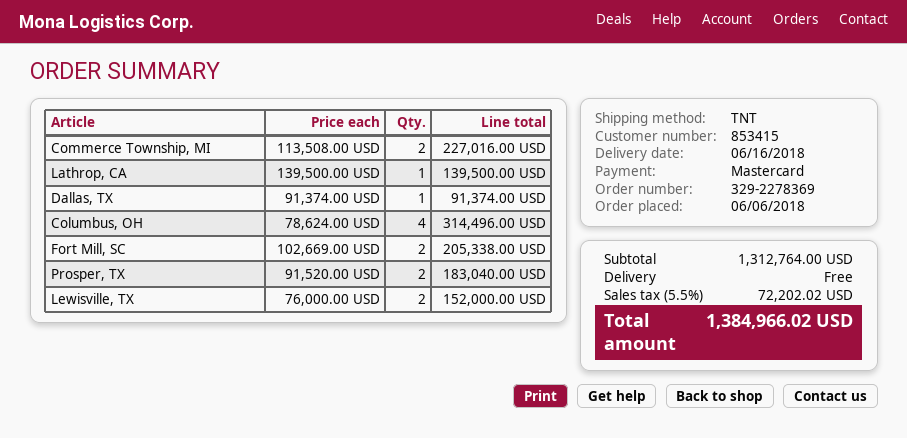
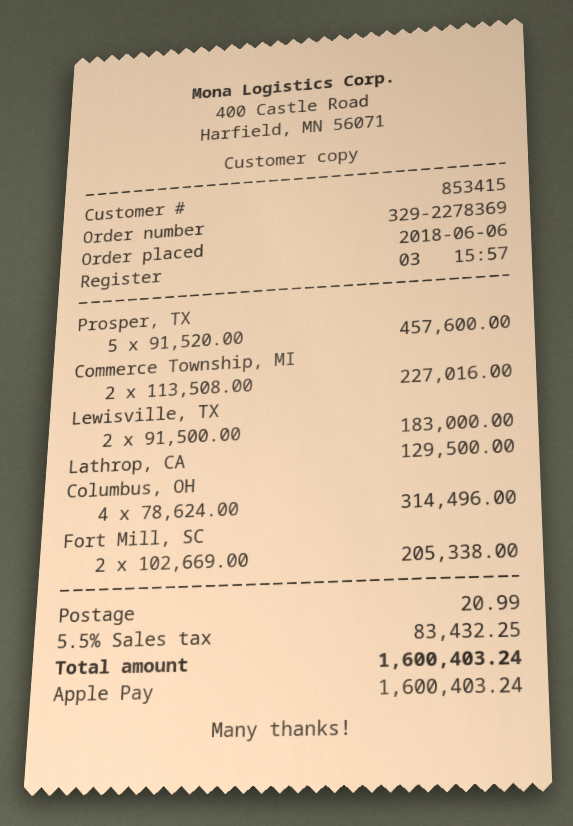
payment method: Mastercard -> Apple Pay
Lathrop, CA: 1 x 139500.00 = 139500.00 -> 1 x 129500.00 = 129500.00
Dallas, TX: 1 x 91374.00 = 91374.00 -> none
Prosper, TX: 2 x 91520.00 = 183040.00 -> 5 x 91520.00 = 457600.00
Lewisville, TX: 2 x 76000.00 = 152000.00 -> 2 x 91500.00 = 183000.00
shipping: 0.00 -> 20.99
tax: 5.5% = 72202.02 -> 5.5% = 83432.25
total: 1384966.02 -> 1600403.24

